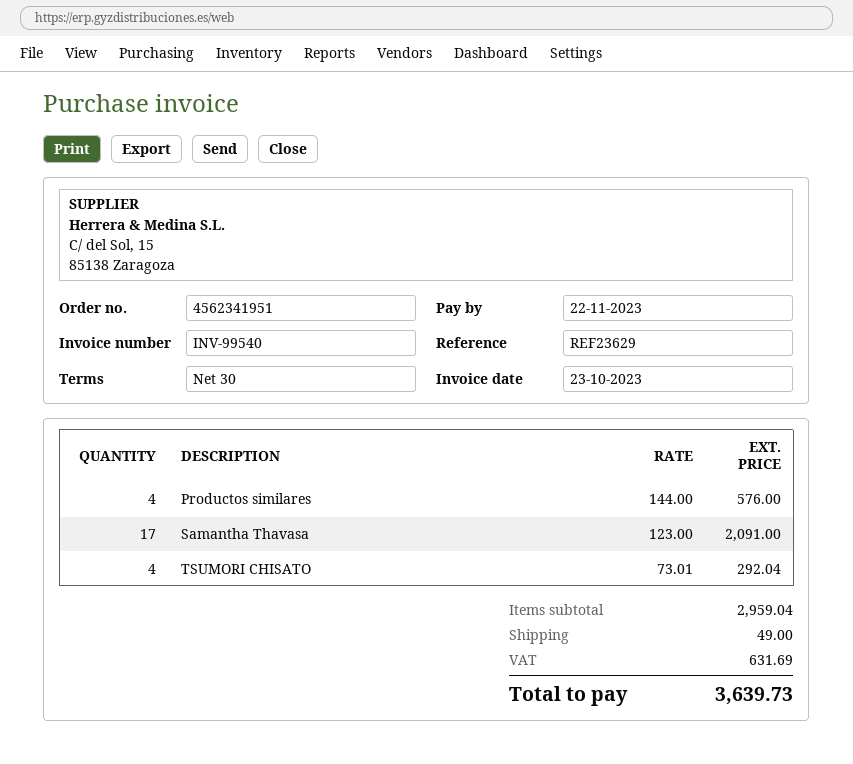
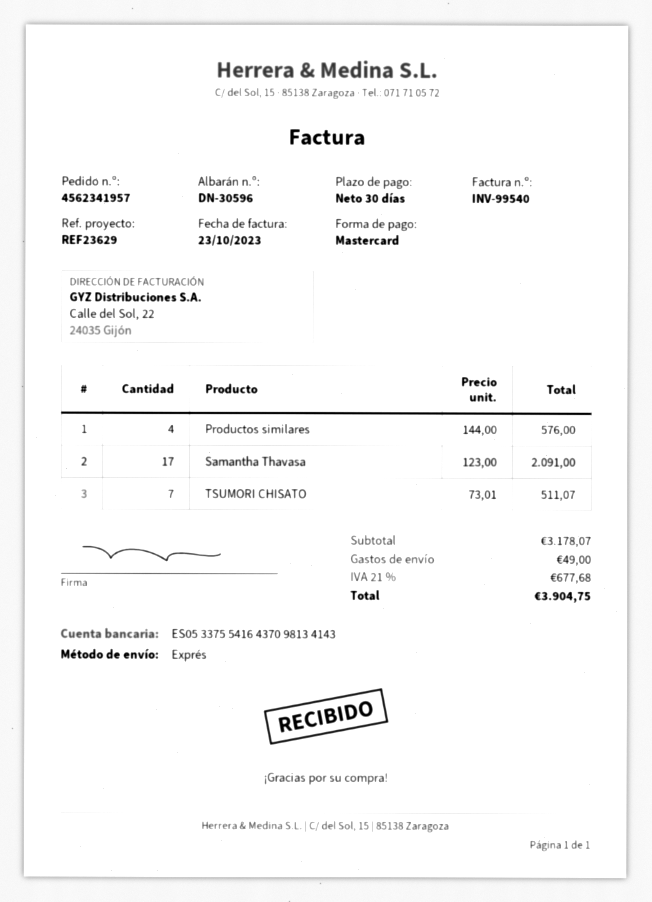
order number: 4562341951 -> 4562341957
TSUMORI CHISATO: 4 x 73.01 = 292.04 -> 7 x 73.01 = 511.07
subtotal: 2959.04 -> 3178.07
tax: 631.69 -> 677.68
total: 3639.73 -> 3904.75

